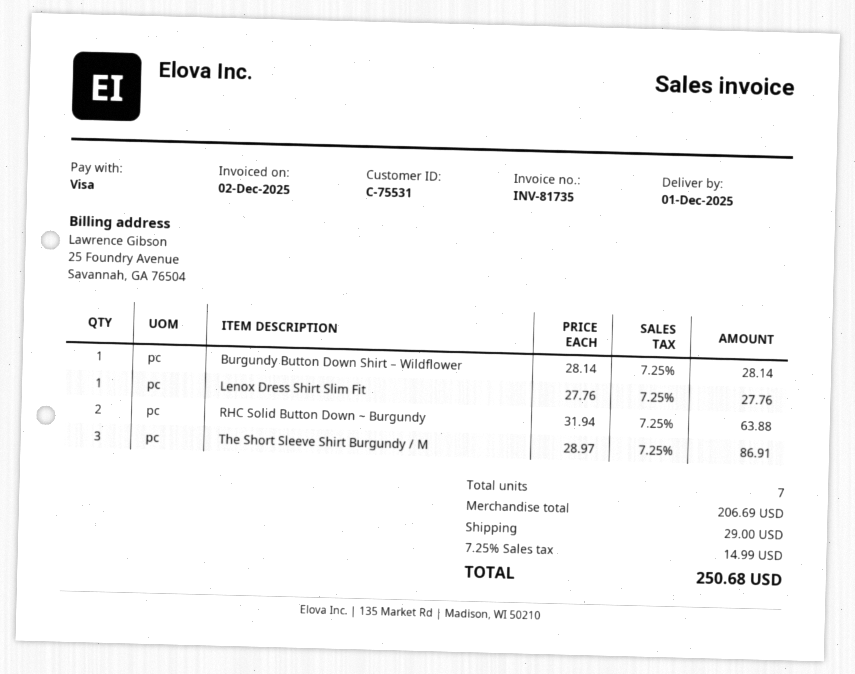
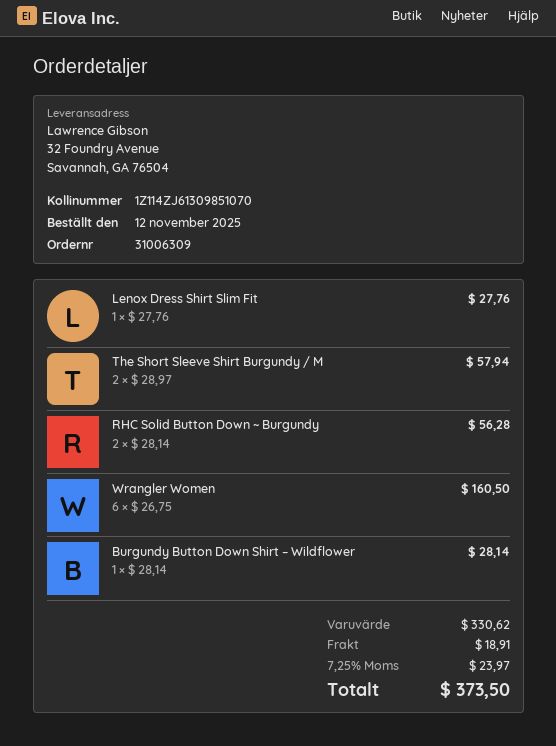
RHC Solid Button Down ~ Burgundy: 2 x 31.94 = 63.88 -> 2 x 28.14 = 56.28
The Short Sleeve Shirt Burgundy / M: 3 x 28.97 = 86.91 -> 2 x 28.97 = 57.94
Wrangler Women: none -> 6 x 26.75 = 160.50
subtotal: 206.69 -> 330.62
shipping: 29.00 -> 18.91
tax: 7.25% = 14.99 -> 7.25% = 23.97
total: 250.68 -> 373.50

